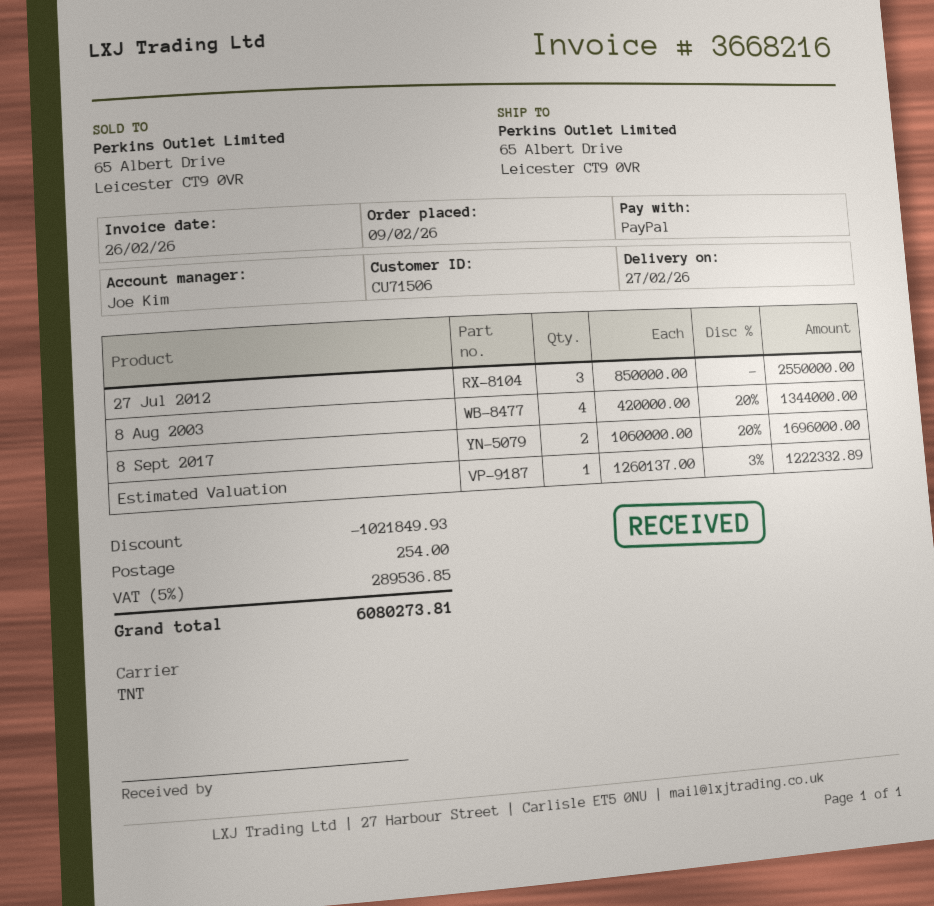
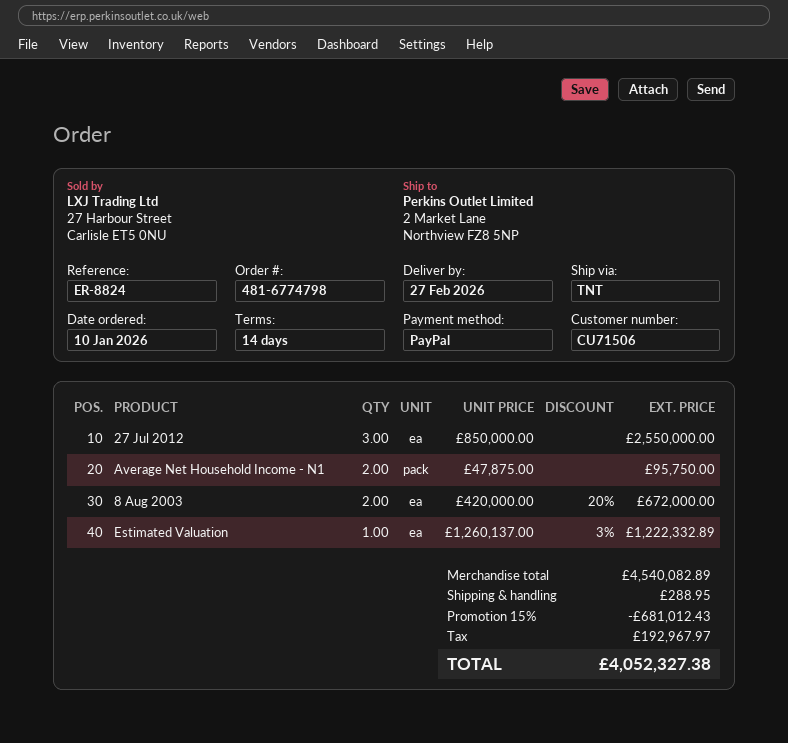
order date: 2026-02-09 -> 2026-01-10
ship to: 65 Albert Drive, Leicester CT9 0VR -> 2 Market Lane, Northview FZ8 5NP
8 Aug 2003: 4 x 420000.00 - 20% = 1344000.00 -> 2 x 420000.00 - 20% = 672000.00
8 Sept 2017: 2 x 1060000.00 - 20% = 1696000.00 -> none
Average Net Household Income - N1: none -> 2 x 47875.00 = 95750.00
discount: 1021849.93 -> 681012.43
shipping: 254.00 -> 288.95
tax: 289536.85 -> 192967.97
total: 6080273.81 -> 4052327.38

